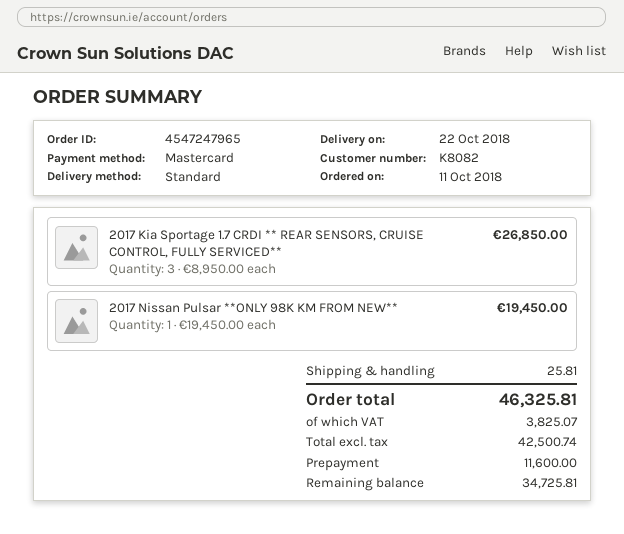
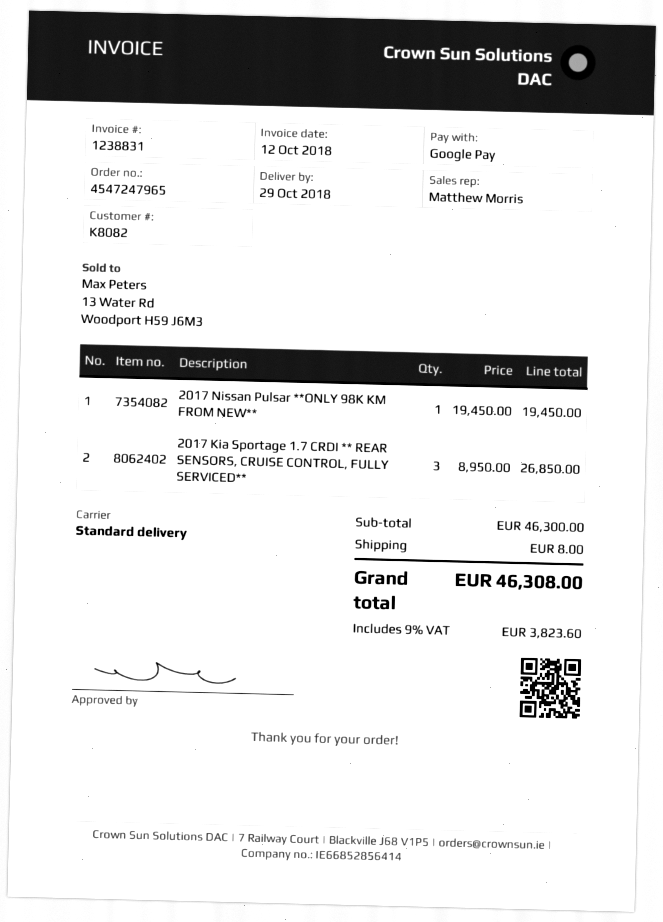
delivery date: 2018-10-22 -> 2018-10-29
payment method: Mastercard -> Google Pay
shipping: 25.81 -> 8.00
tax: 3825.07 -> 3823.60
total: 46325.81 -> 46308.00

